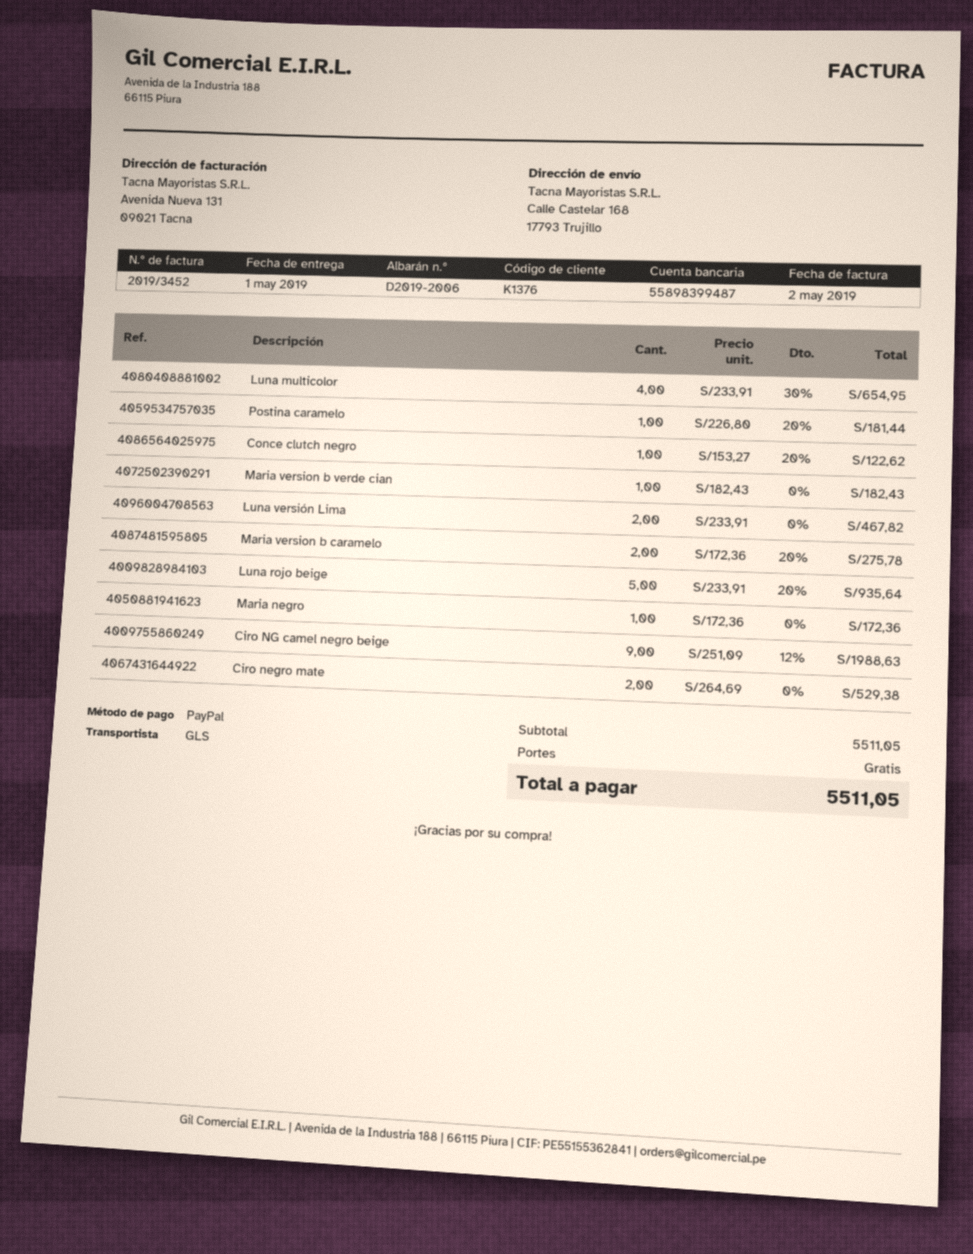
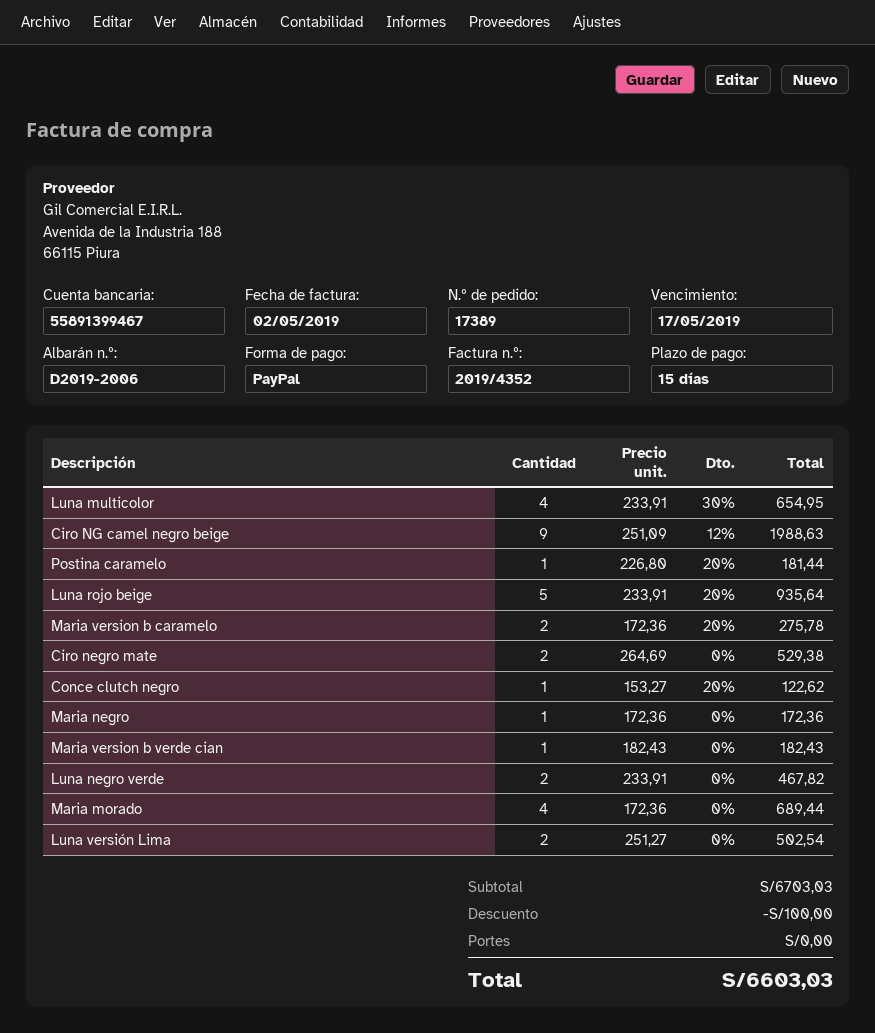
invoice number: 2019/3452 -> 2019/4352
bank account: 55898399487 -> 55891399467
Luna versión Lima: 2 x 233.91 = 467.82 -> 2 x 251.27 = 502.54
Luna negro verde: none -> 2 x 233.91 = 467.82
Maria morado: none -> 4 x 172.36 = 689.44
subtotal: 5511.05 -> 6703.03
discount: none -> 100.00
total: 5511.05 -> 6603.03

